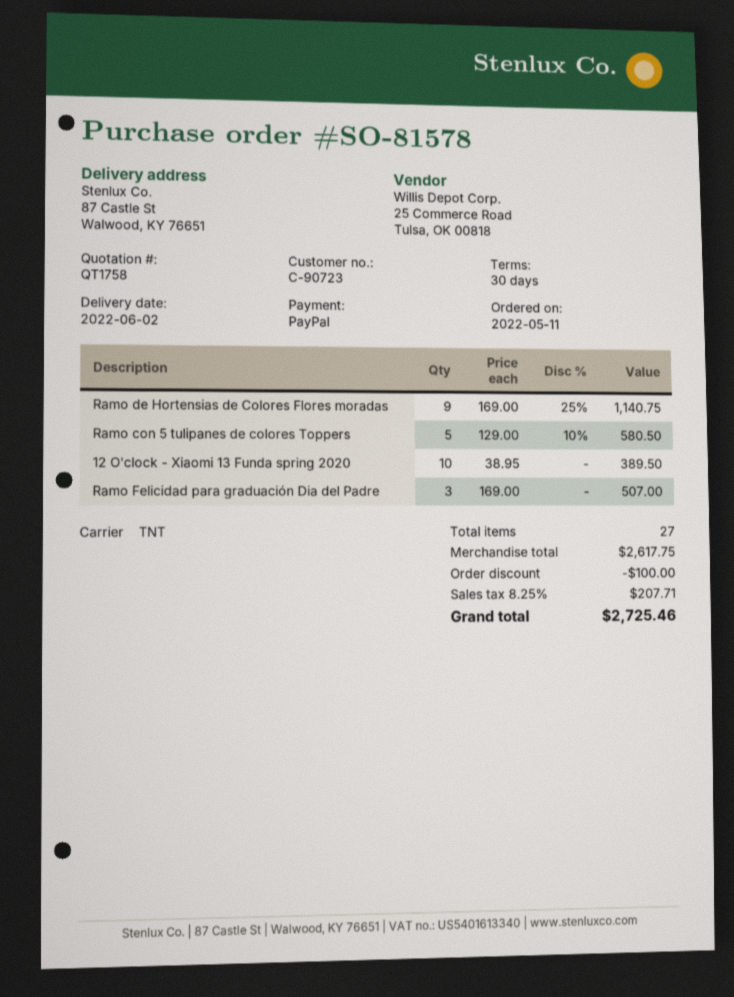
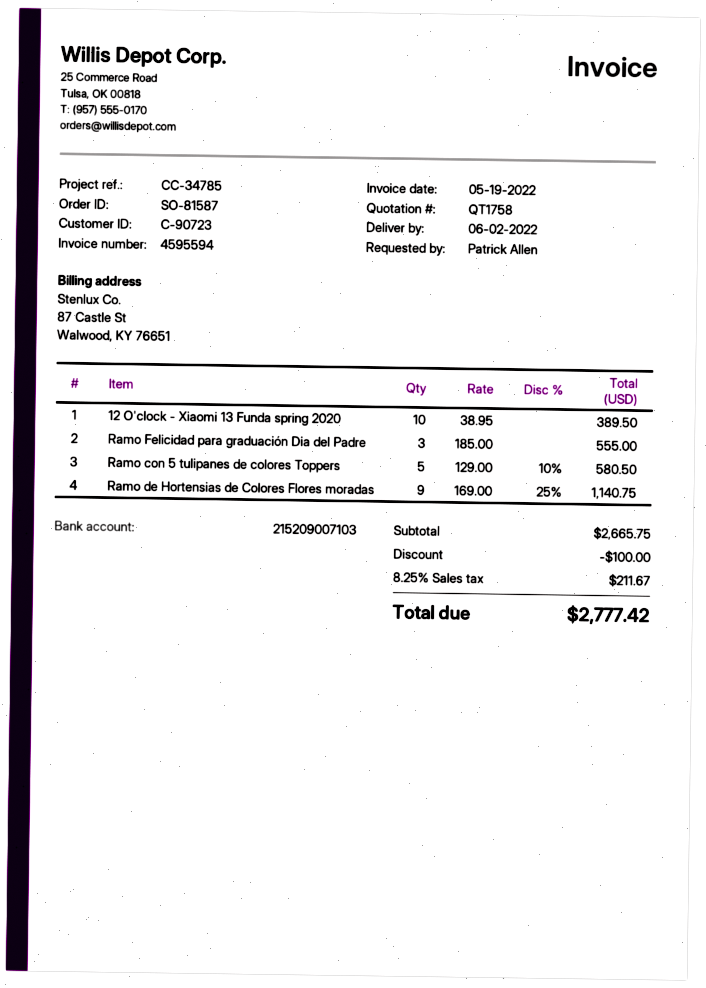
order number: SO-81578 -> SO-81587
Ramo Felicidad para graduación Dia del Padre: 3 x 169.00 = 507.00 -> 3 x 185.00 = 555.00
subtotal: 2617.75 -> 2665.75
tax: 8.25% = 207.71 -> 8.25% = 211.67
total: 2725.46 -> 2777.42

